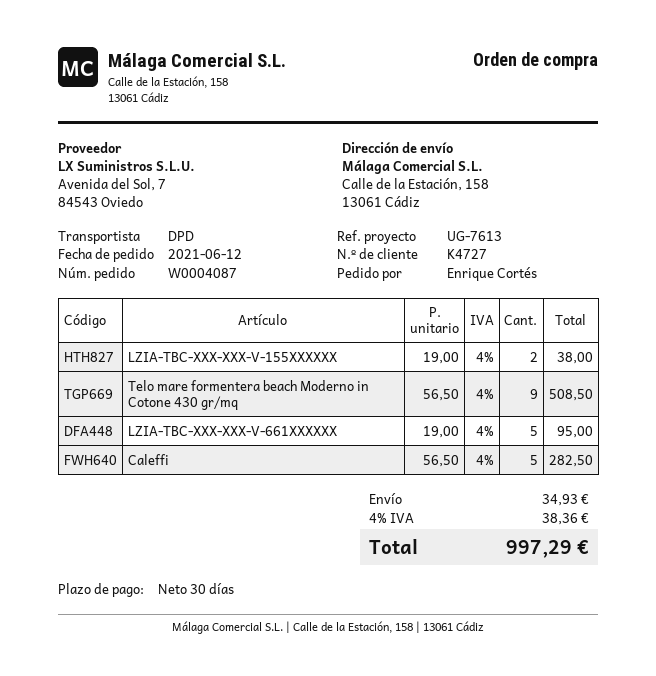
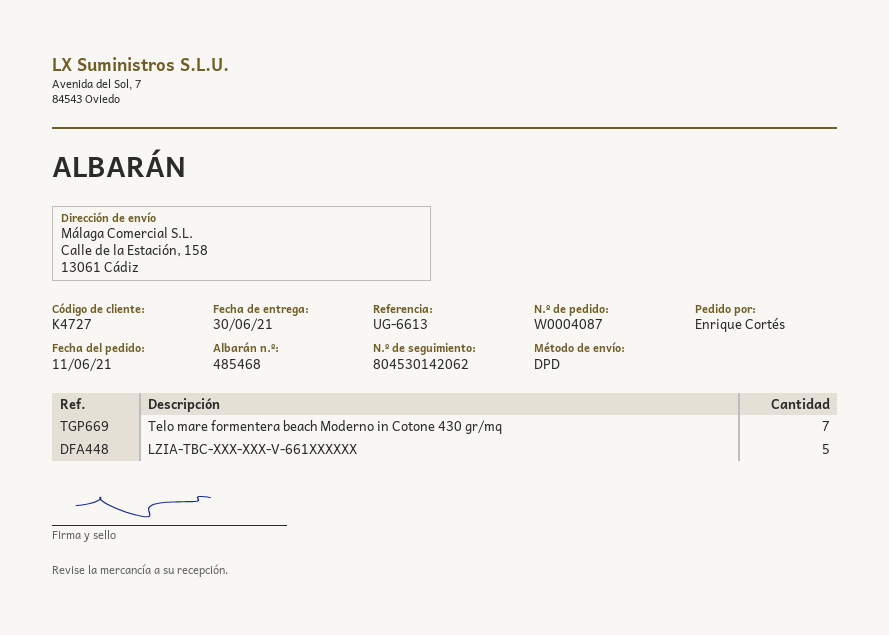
order date: 2021-06-12 -> 2021-06-11
reference: UG-7613 -> UG-6613
LZIA-TBC-XXX-XXX-V-155XXXXXX: 2 -> none
Telo mare formentera beach Moderno in Cotone 430 gr/mq: 9 -> 7
Caleffi: 5 -> none

